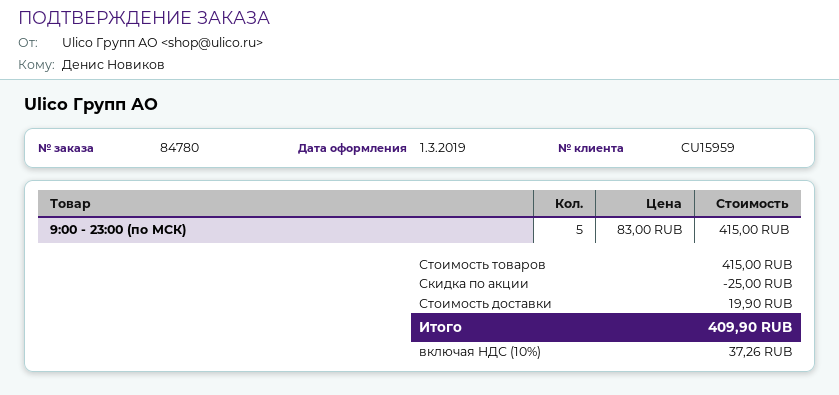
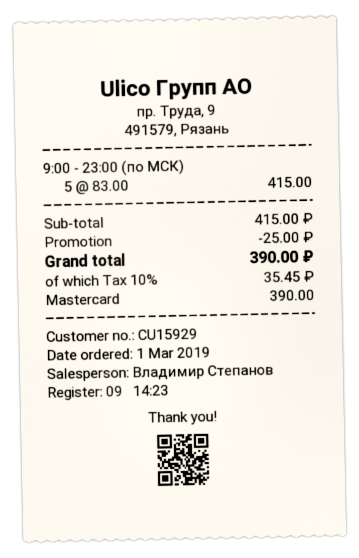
customer number: CU15959 -> CU15929
shipping: 19.90 -> none
tax: 10% = 37.26 -> 10% = 35.45
total: 409.90 -> 390.00

